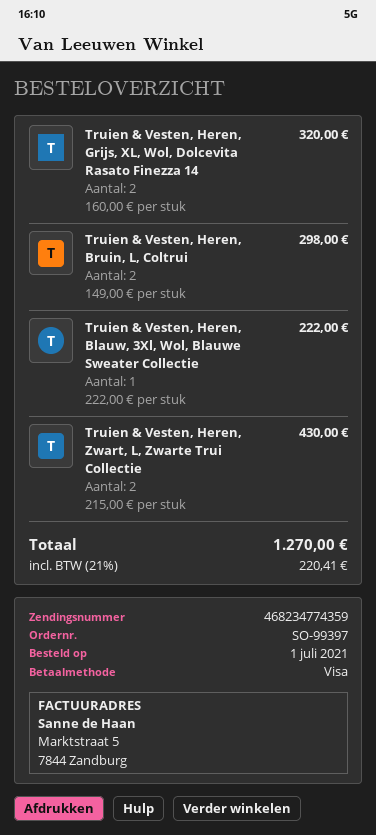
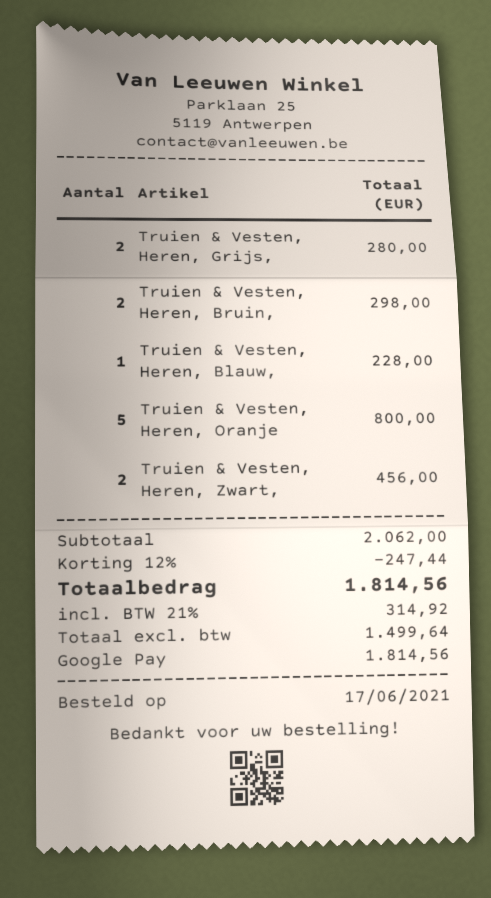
order date: 2021-07-01 -> 2021-06-17
payment method: Visa -> Google Pay
Truien & Vesten, Heren, Grijs, XL, Wol, Dolcevita Rasato Finezza 14: 2 for 320.00 -> 2 for 280.00
Truien & Vesten, Heren, Blauw, 3Xl, Wol, Blauwe Sweater Collectie: 1 for 222.00 -> 1 for 228.00
Truien & Vesten, Heren, Zwart, L, Zwarte Trui Collectie: 2 for 430.00 -> 2 for 456.00
Truien & Vesten, Heren, Oranje: none -> 5 for 800.00
discount: none -> 12% = 247.44
tax: 21% = 220.41 -> 21% = 314.92
total: 1270.00 -> 1814.56

